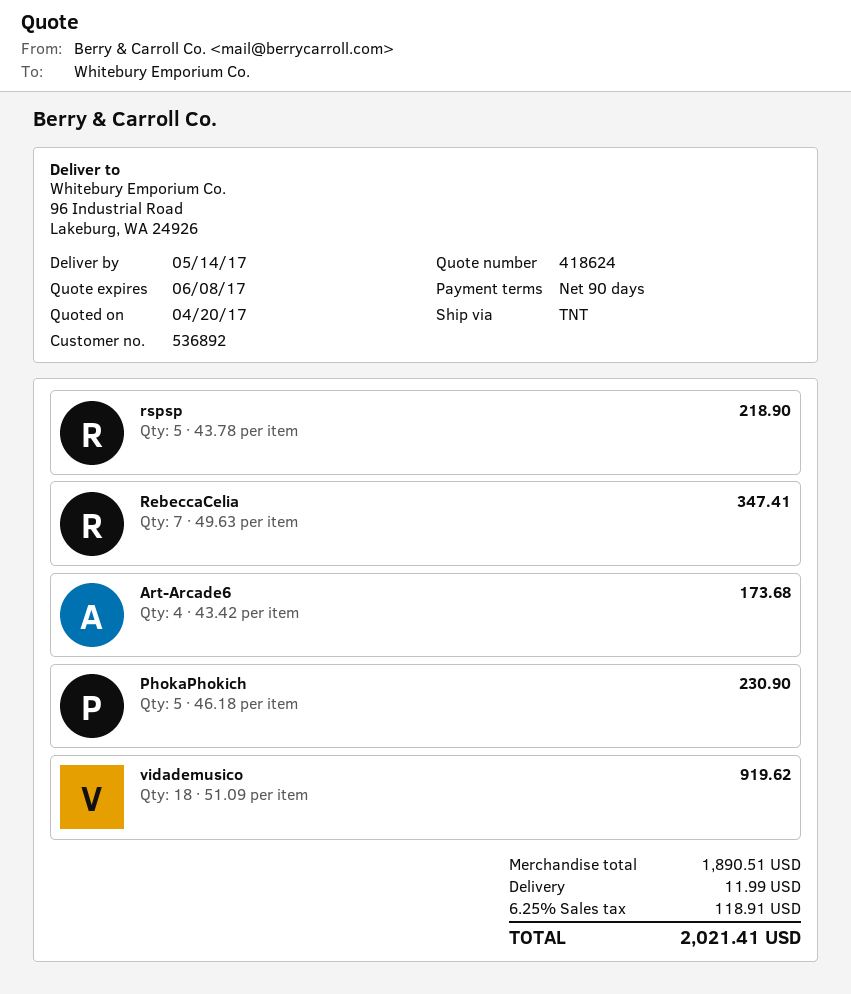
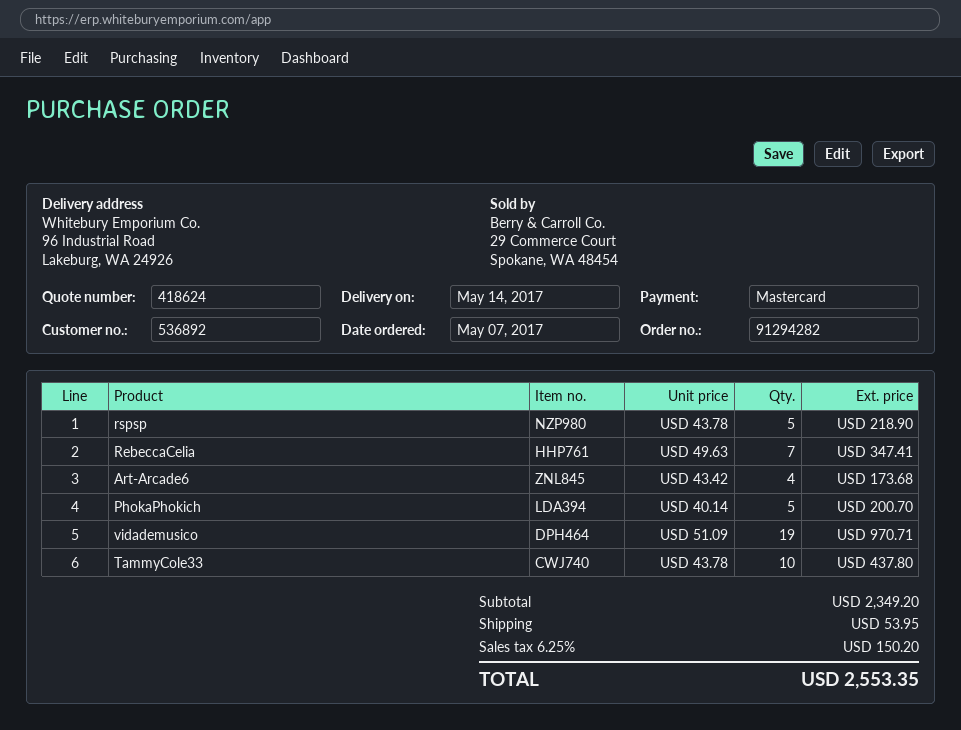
PhokaPhokich: 5 x 46.18 = 230.90 -> 5 x 40.14 = 200.70
vidademusico: 18 x 51.09 = 919.62 -> 19 x 51.09 = 970.71
TammyCole33: none -> 10 x 43.78 = 437.80
subtotal: 1890.51 -> 2349.20
shipping: 11.99 -> 53.95
tax: 6.25% = 118.91 -> 6.25% = 150.20
total: 2021.41 -> 2553.35

